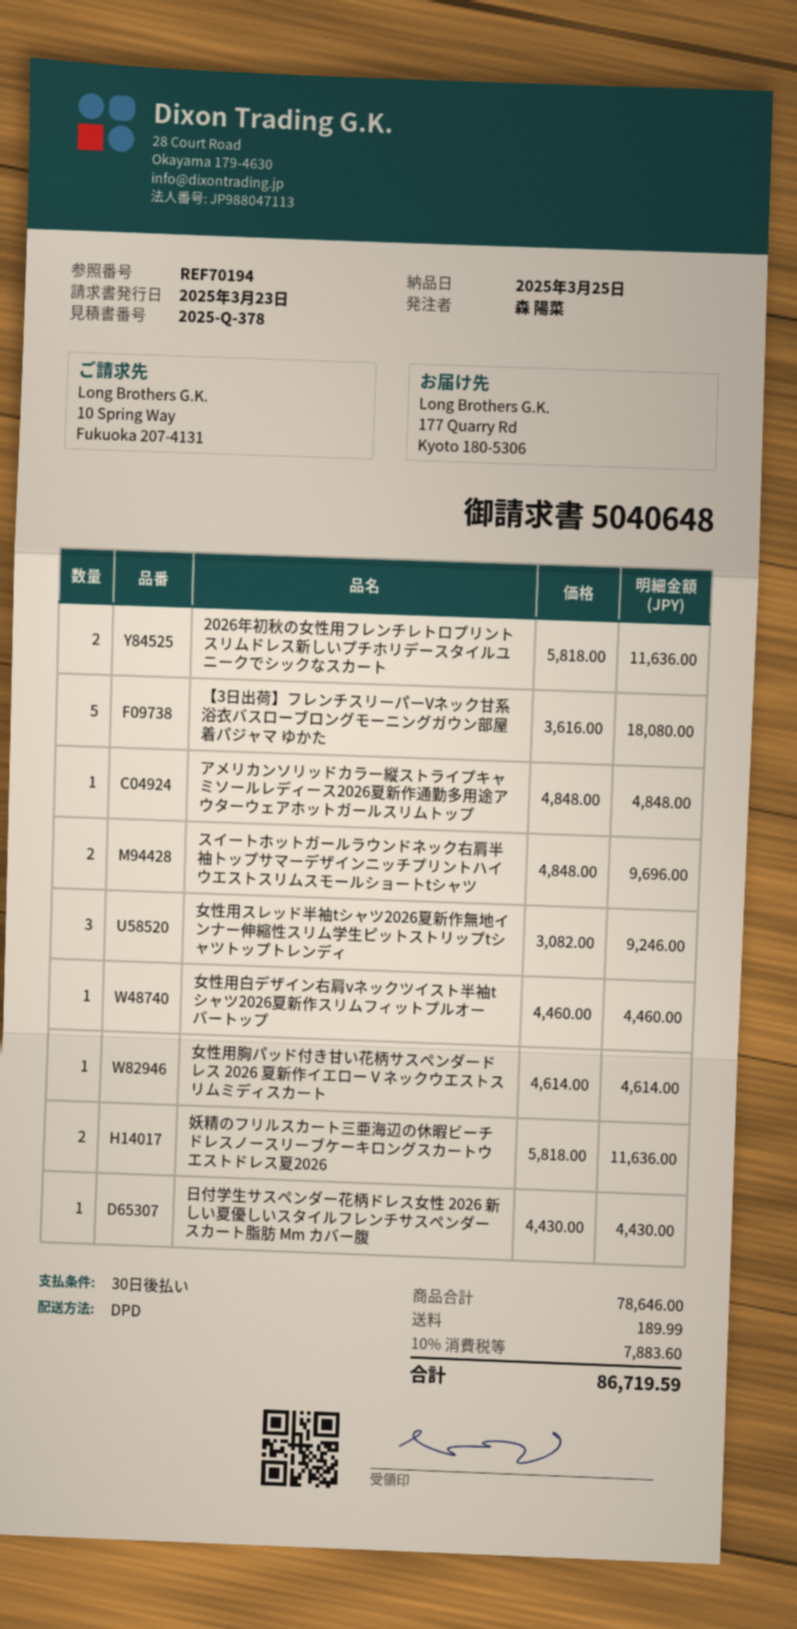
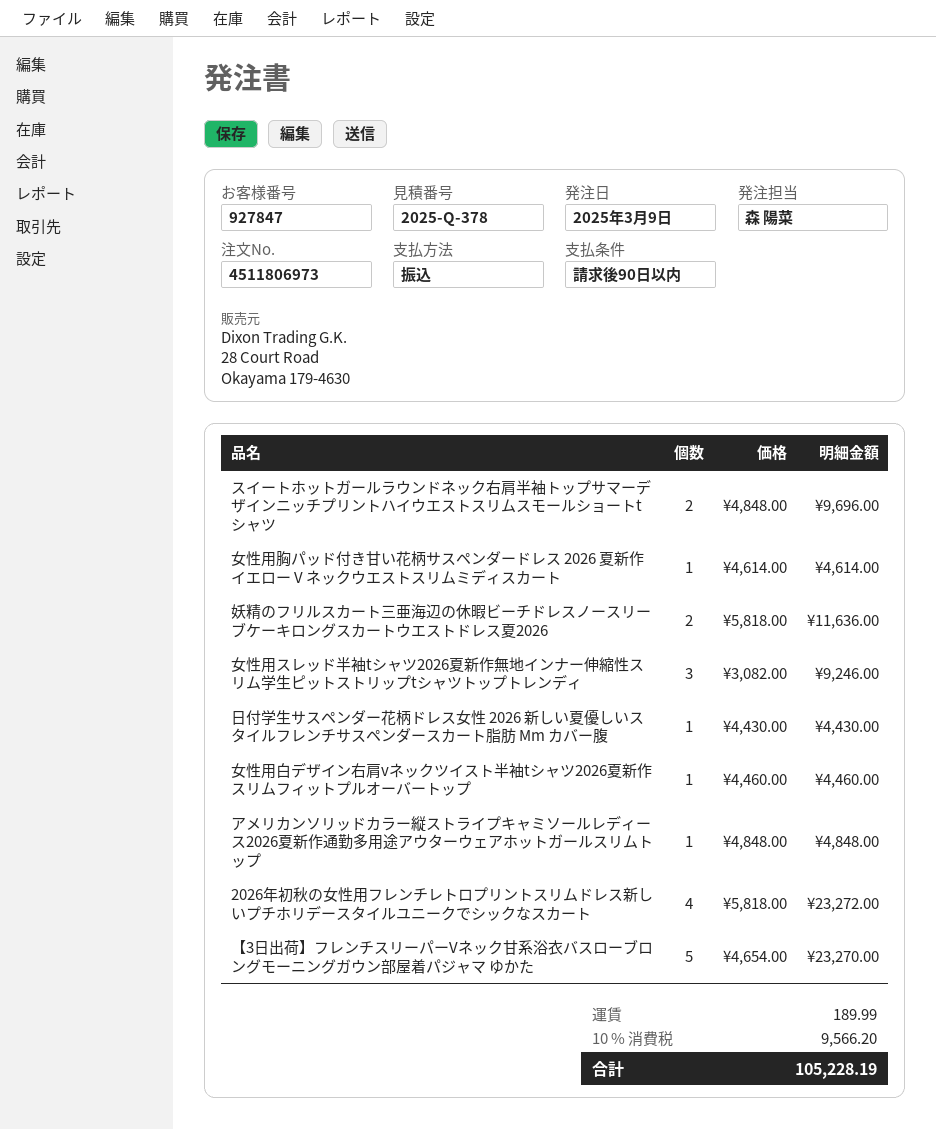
payment terms: 30 days -> 90 days
2026年初秋の女性用フレンチレトロプリントスリムドレス新しいプチホリデースタイルユニークでシックなスカート: 2 x 5818.00 = 11636.00 -> 4 x 5818.00 = 23272.00
【3日出荷】フレンチスリーパーVネック甘系浴衣バスローブロングモーニングガウン部屋着パジャマ ゆかた: 5 x 3616.00 = 18080.00 -> 5 x 4654.00 = 23270.00
tax: 10% = 7883.60 -> 10% = 9566.20
total: 86719.59 -> 105228.19

